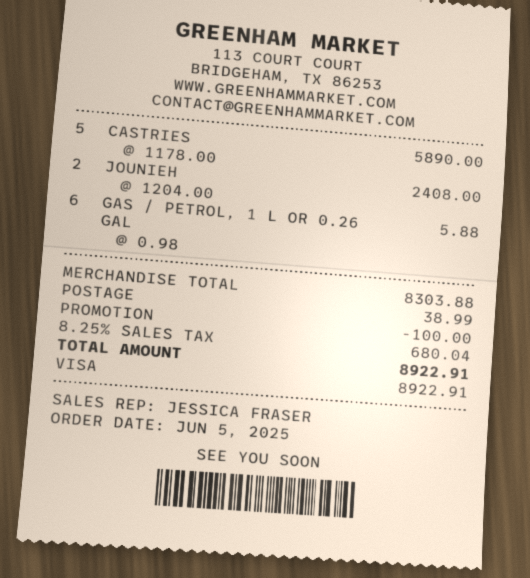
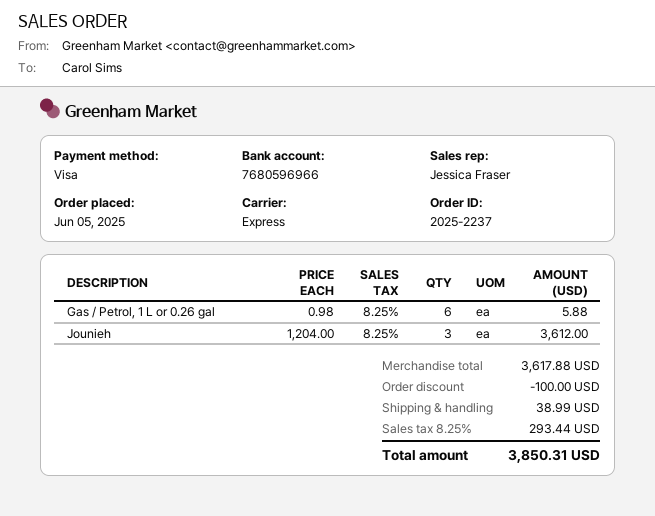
CASTRIES: 5 x 1178.00 = 5890.00 -> none
JOUNIEH: 2 x 1204.00 = 2408.00 -> 3 x 1204.00 = 3612.00
subtotal: 8303.88 -> 3617.88
tax: 8.25% = 680.04 -> 8.25% = 293.44
total: 8922.91 -> 3850.31

